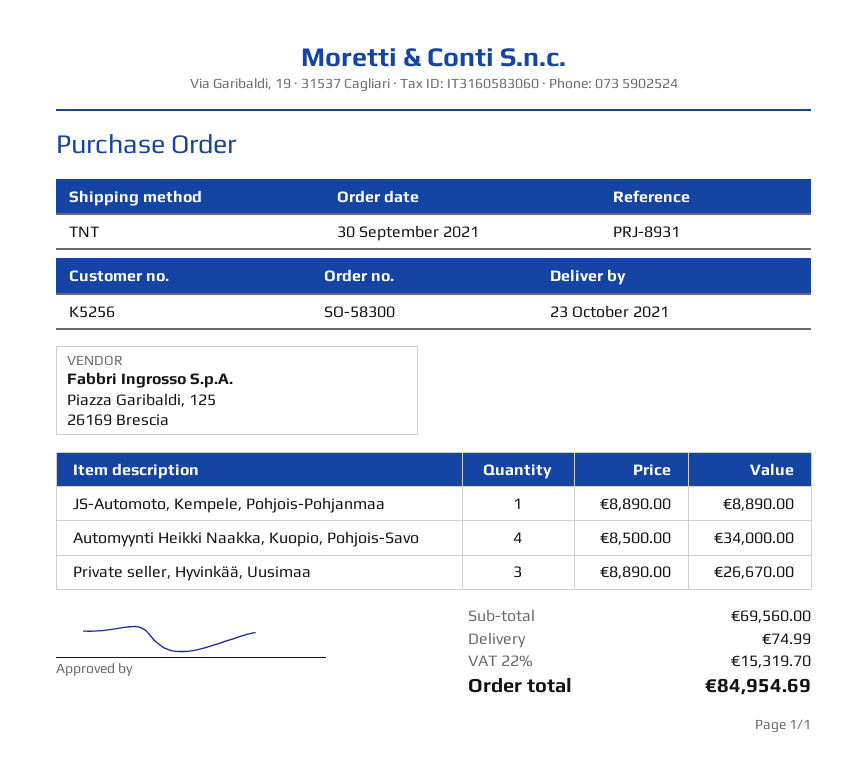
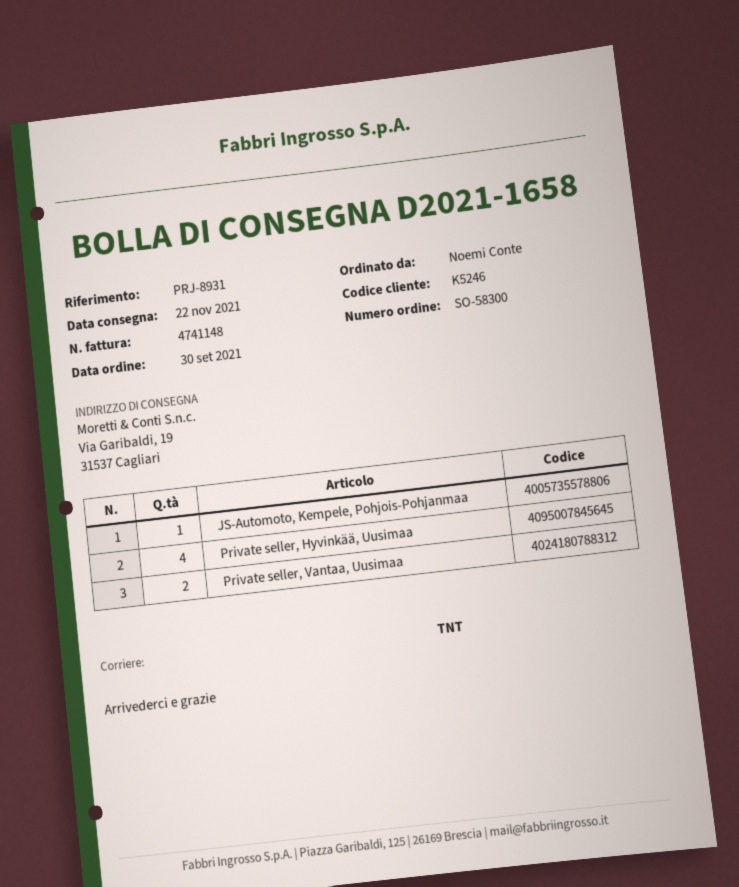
delivery date: 2021-10-23 -> 2021-11-22
customer number: K5256 -> K5246
Automyynti Heikki Naakka, Kuopio, Pohjois-Savo: 4 -> none
Private seller, Hyvinkää, Uusimaa: 3 -> 4
Private seller, Vantaa, Uusimaa: none -> 2

